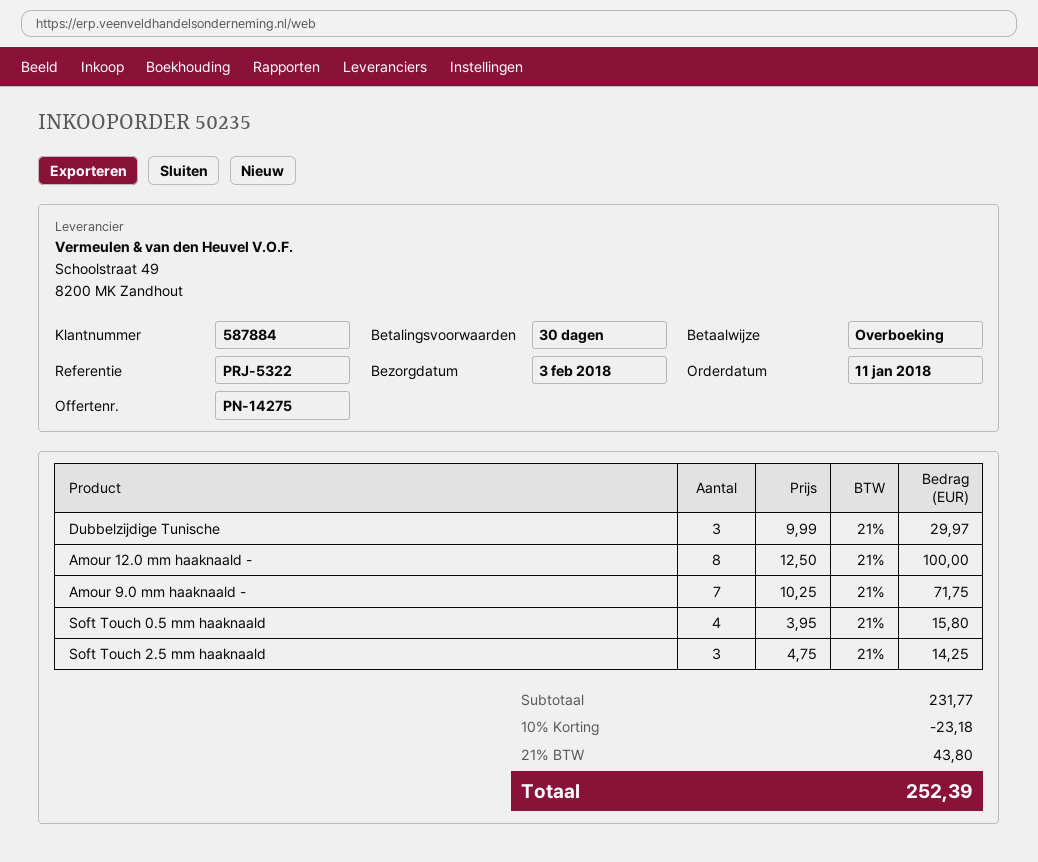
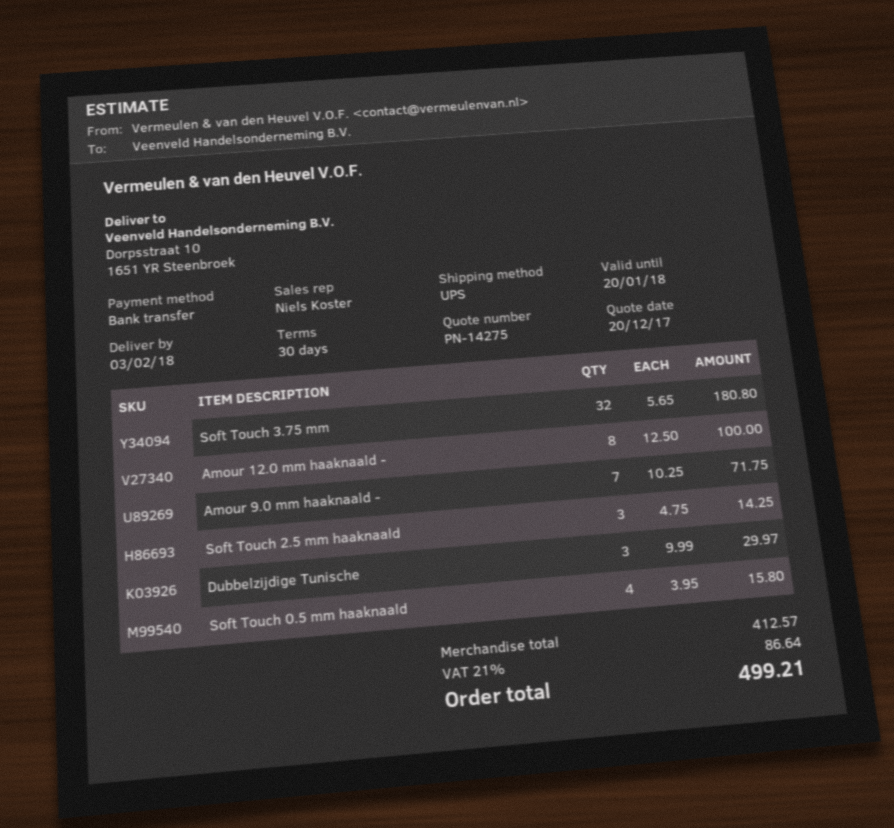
Soft Touch 3.75 mm: none -> 32 x 5.65 = 180.80
subtotal: 231.77 -> 412.57
discount: 10% = 23.18 -> none
tax: 21% = 43.80 -> 21% = 86.64
total: 252.39 -> 499.21

